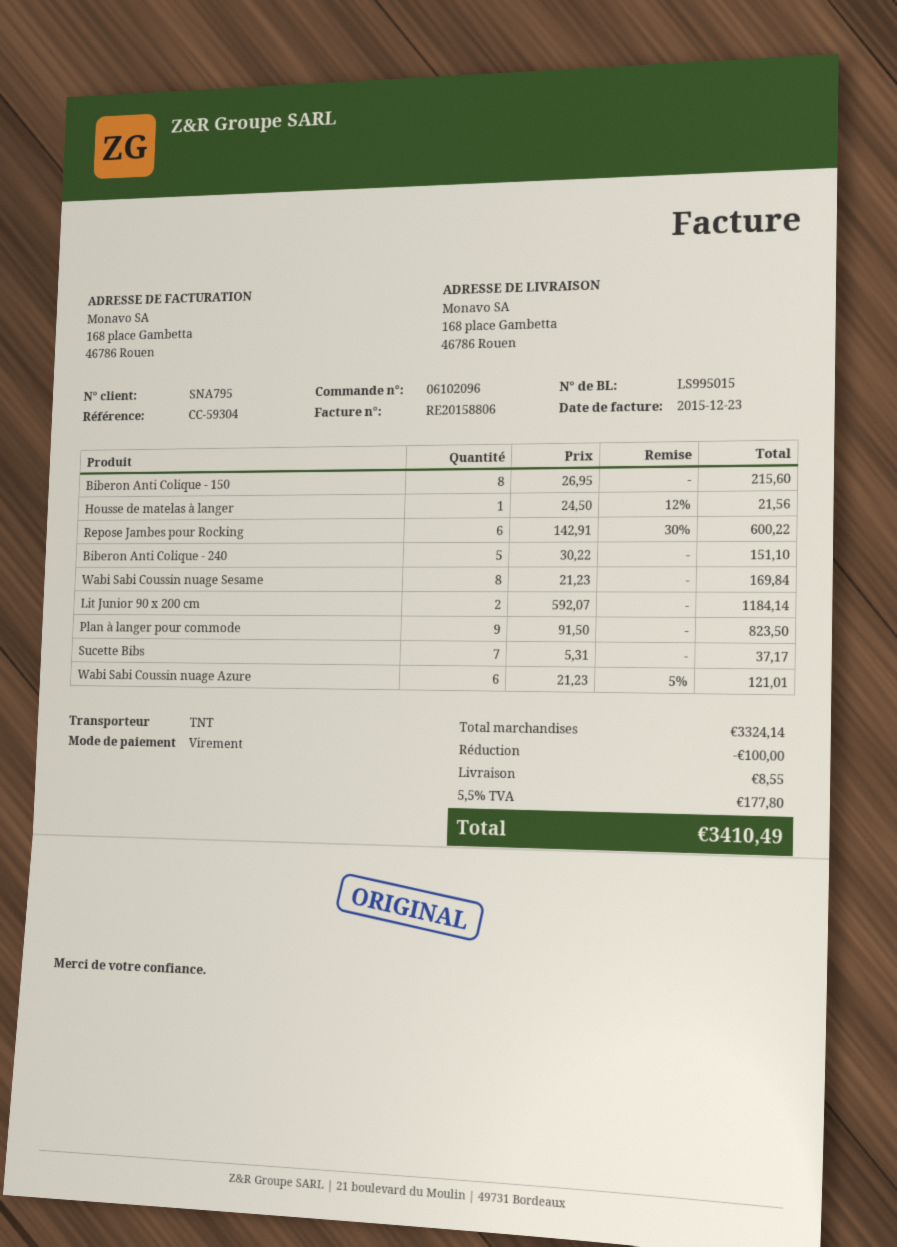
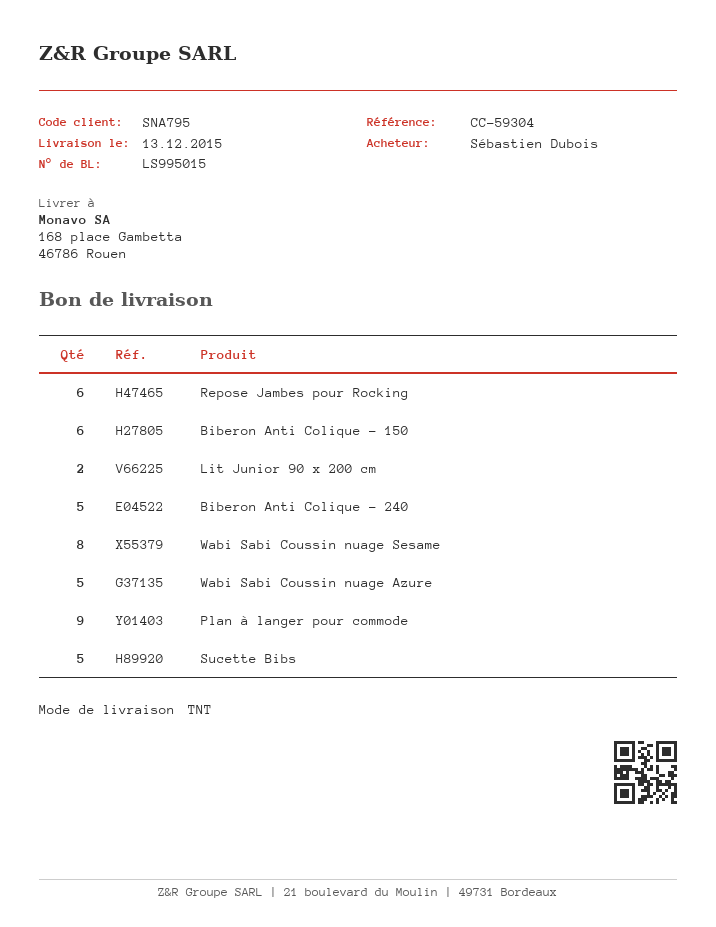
Biberon Anti Colique - 150: 8 -> 6
Housse de matelas à langer: 1 -> none
Sucette Bibs: 7 -> 5
Wabi Sabi Coussin nuage Azure: 6 -> 5

